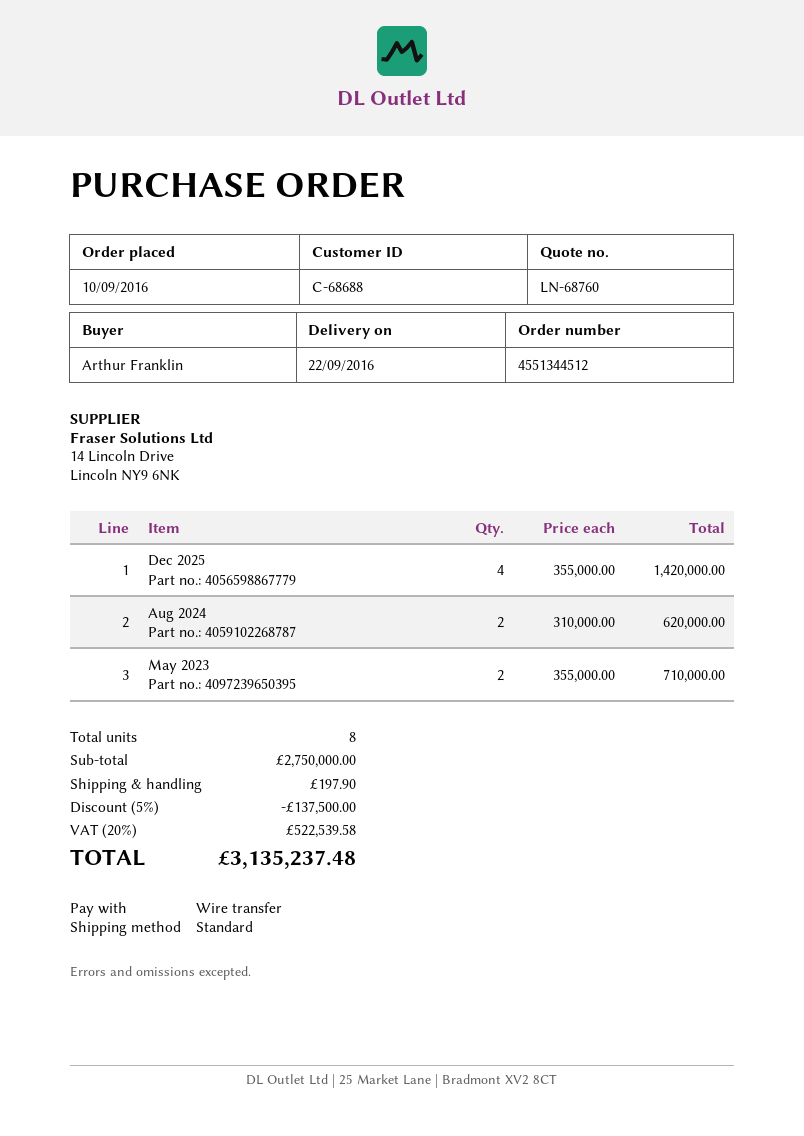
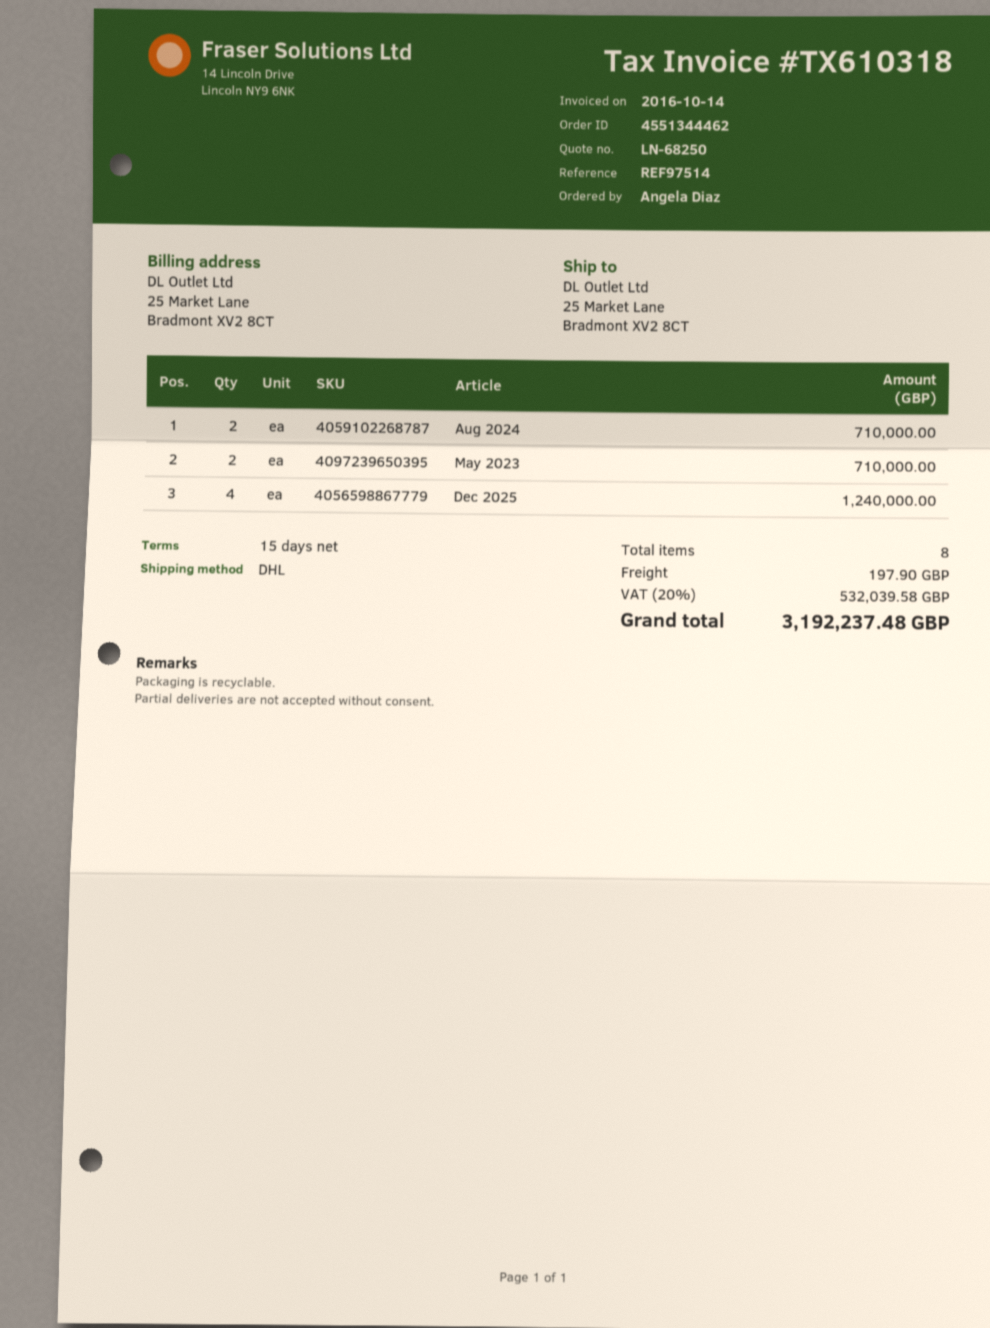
quote number: LN-68760 -> LN-68250
order number: 4551344512 -> 4551344462
ordered by: Arthur Franklin -> Angela Diaz
shipping method: standard -> DHL
Dec 2025: 4 for 1420000.00 -> 4 for 1240000.00
Aug 2024: 2 for 620000.00 -> 2 for 710000.00
discount: 5% = 137500.00 -> none
tax: 20% = 522539.58 -> 20% = 532039.58
total: 3135237.48 -> 3192237.48

